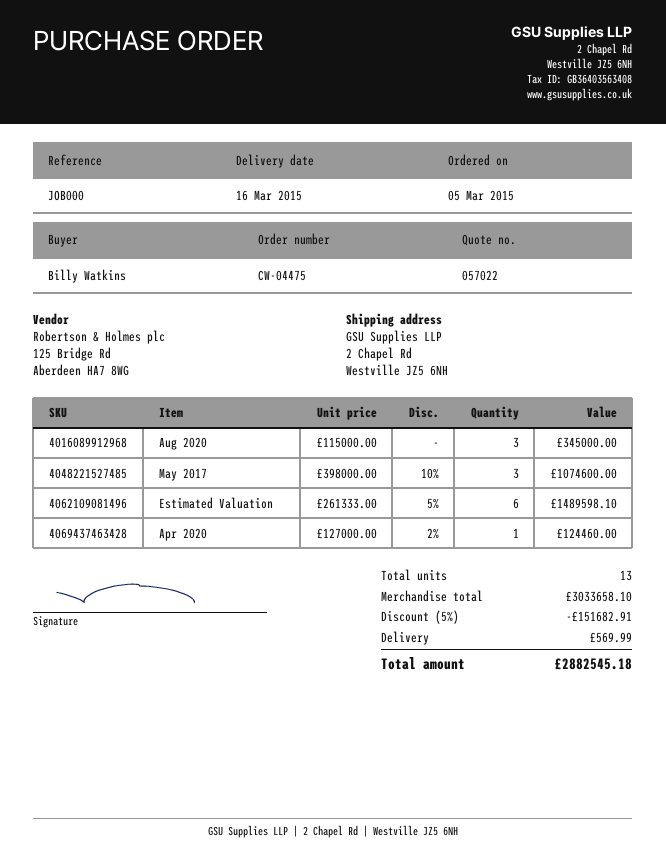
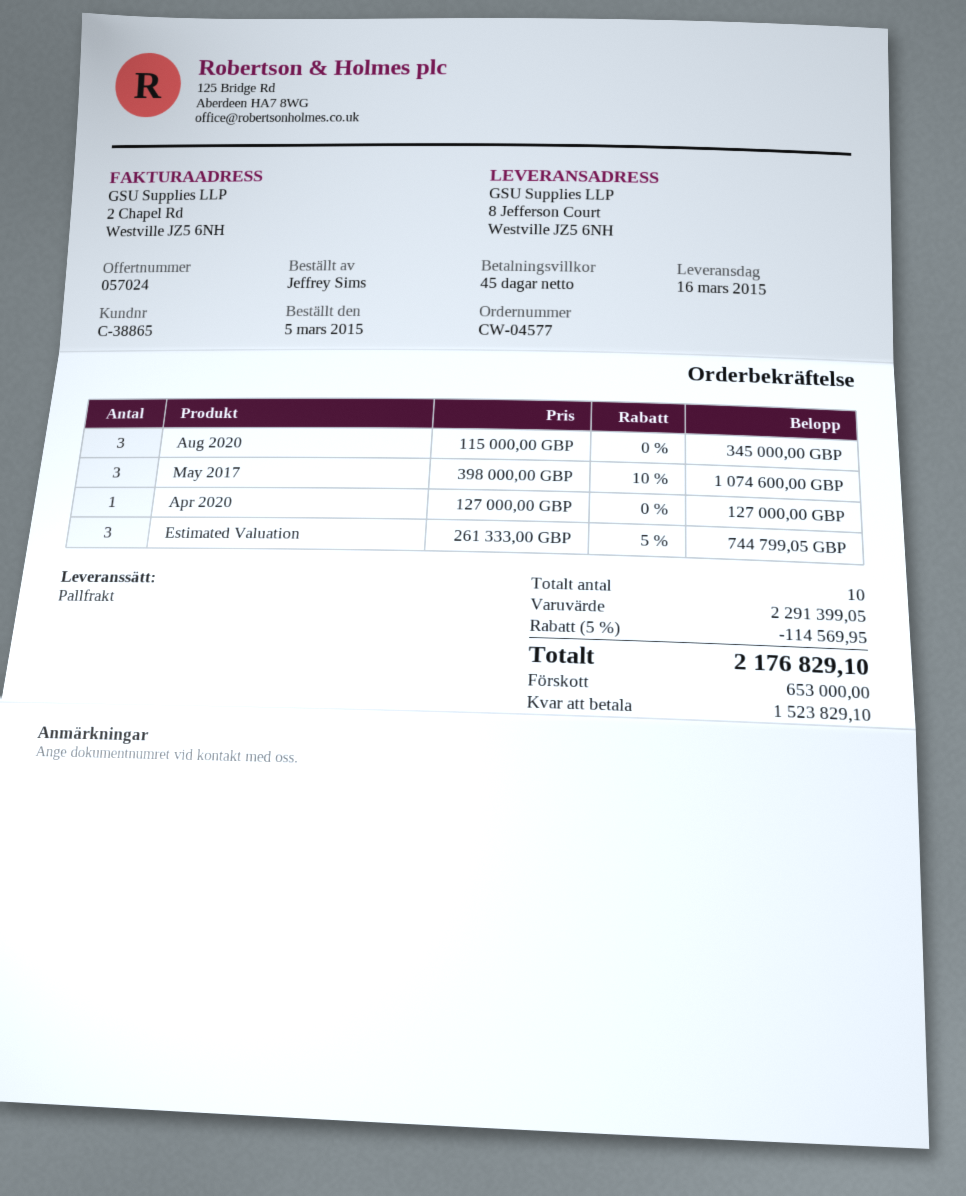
quote number: 057022 -> 057024
order number: CW-04475 -> CW-04577
ordered by: Billy Watkins -> Jeffrey Sims
ship to: 2 Chapel Rd, Westville JZ5 6NH -> 8 Jefferson Court, Westville JZ5 6NH
Estimated Valuation: 6 x 261333.00 - 5% = 1489598.10 -> 3 x 261333.00 - 5% = 744799.05
Apr 2020: 1 x 127000.00 - 2% = 124460.00 -> 1 x 127000.00 = 127000.00
total quantity: 13 -> 10
subtotal: 3033658.10 -> 2291399.05
discount: 5% = 151682.91 -> 5% = 114569.95
shipping: 569.99 -> none
total: 2882545.18 -> 2176829.10

